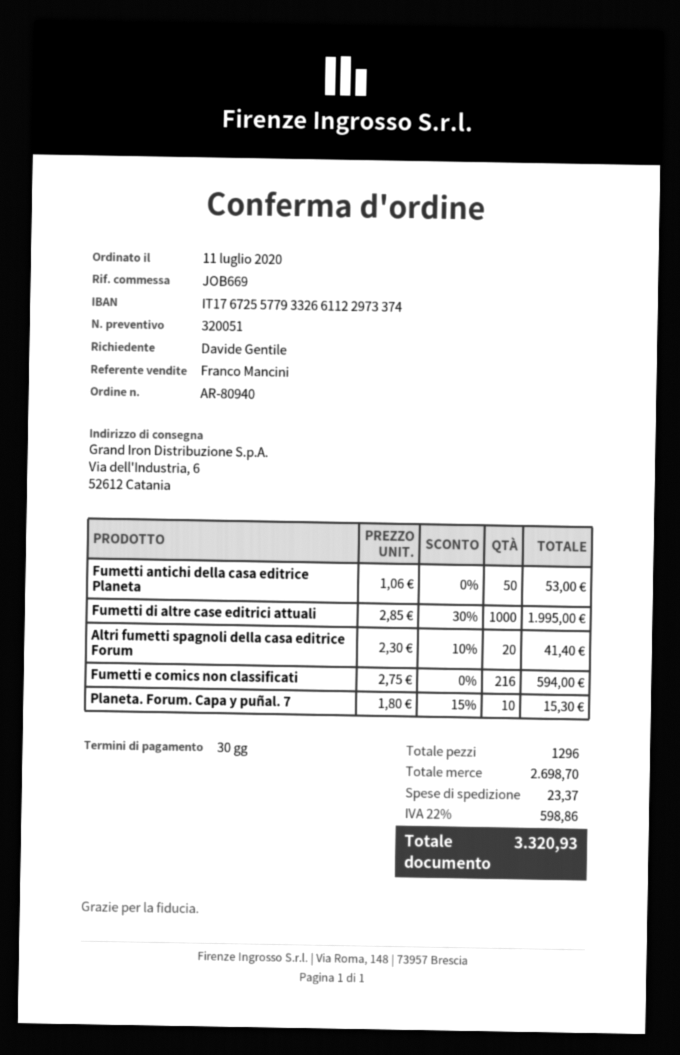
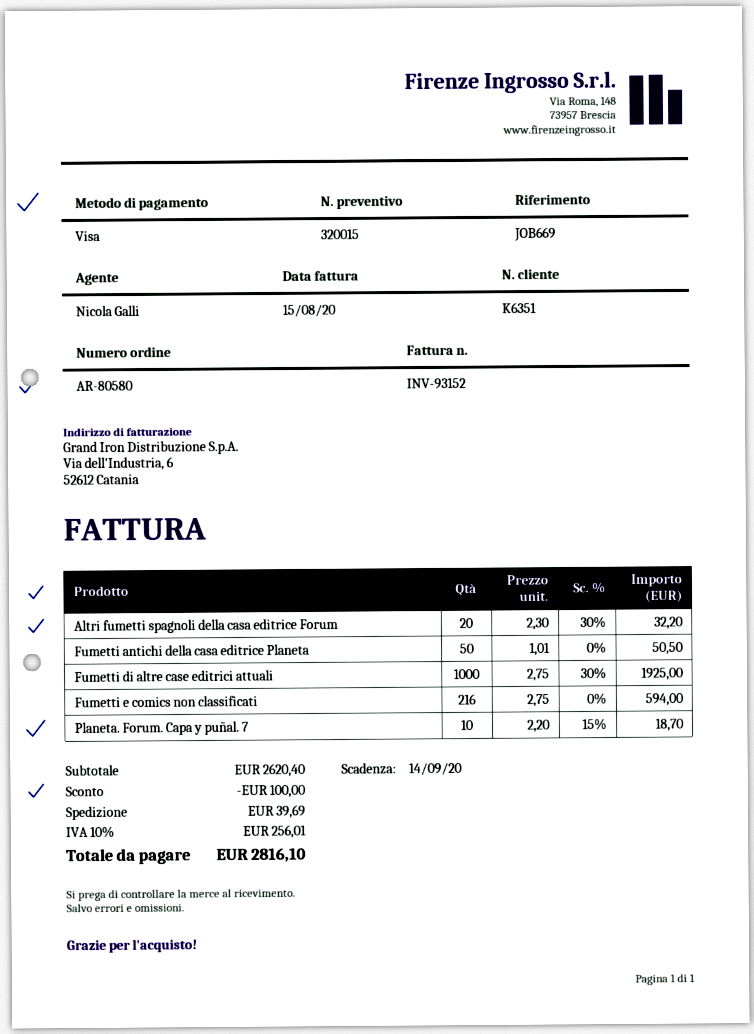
quote number: 320051 -> 320015
order number: AR-80940 -> AR-80580
sales rep: Franco Mancini -> Nicola Galli
Fumetti antichi della casa editrice Planeta: 50 x 1.06 = 53.00 -> 50 x 1.01 = 50.50
Fumetti di altre case editrici attuali: 1000 x 2.85 - 30% = 1995.00 -> 1000 x 2.75 - 30% = 1925.00
Altri fumetti spagnoli della casa editrice Forum: 20 x 2.30 - 10% = 41.40 -> 20 x 2.30 - 30% = 32.20
Planeta. Forum. Capa y puñal. 7: 10 x 1.80 - 15% = 15.30 -> 10 x 2.20 - 15% = 18.70
subtotal: 2698.70 -> 2620.40
discount: none -> 100.00
shipping: 23.37 -> 39.69
tax: 22% = 598.86 -> 10% = 256.01
total: 3320.93 -> 2816.10

